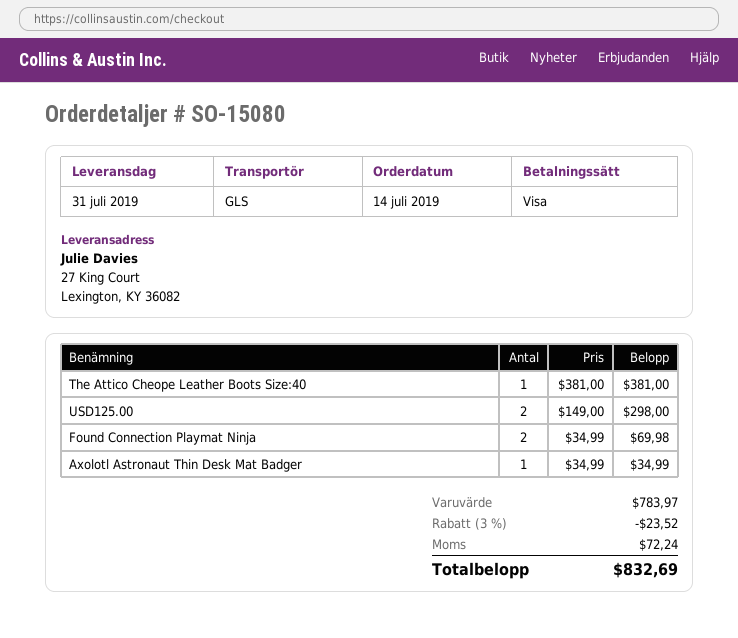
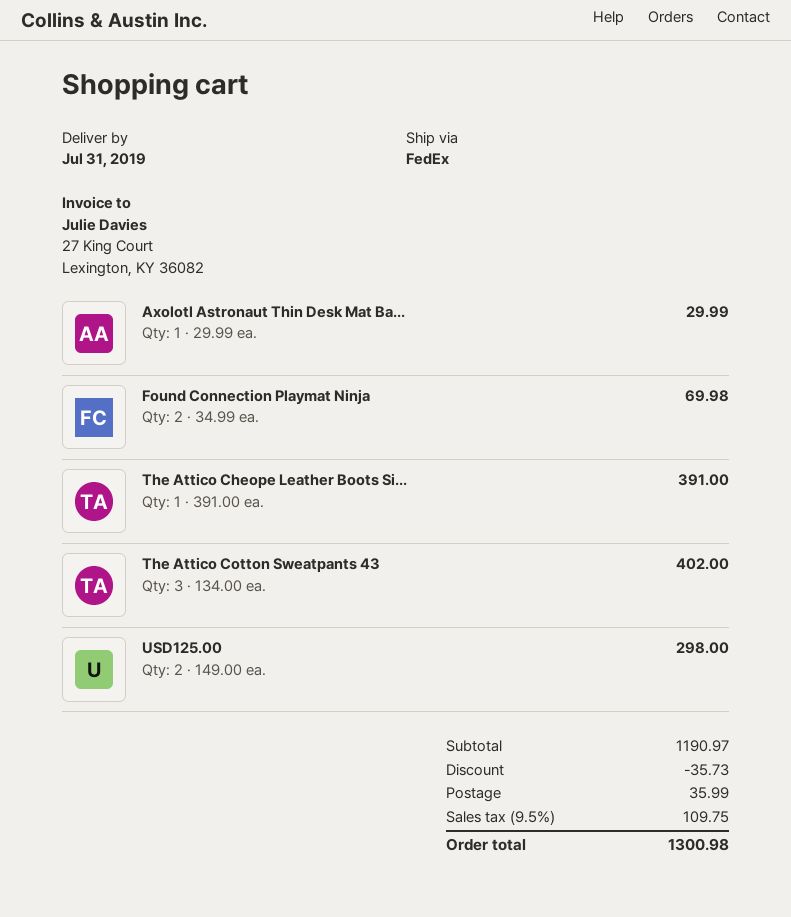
shipping method: GLS -> FedEx
The Attico Cheope Leather Boots Size:40: 1 x 381.00 = 381.00 -> 1 x 391.00 = 391.00
Axolotl Astronaut Thin Desk Mat Badger: 1 x 34.99 = 34.99 -> 1 x 29.99 = 29.99
The Attico Cotton Sweatpants 43: none -> 3 x 134.00 = 402.00
subtotal: 783.97 -> 1190.97
discount: 23.52 -> 35.73
shipping: none -> 35.99
tax: 72.24 -> 109.75
total: 832.69 -> 1300.98

